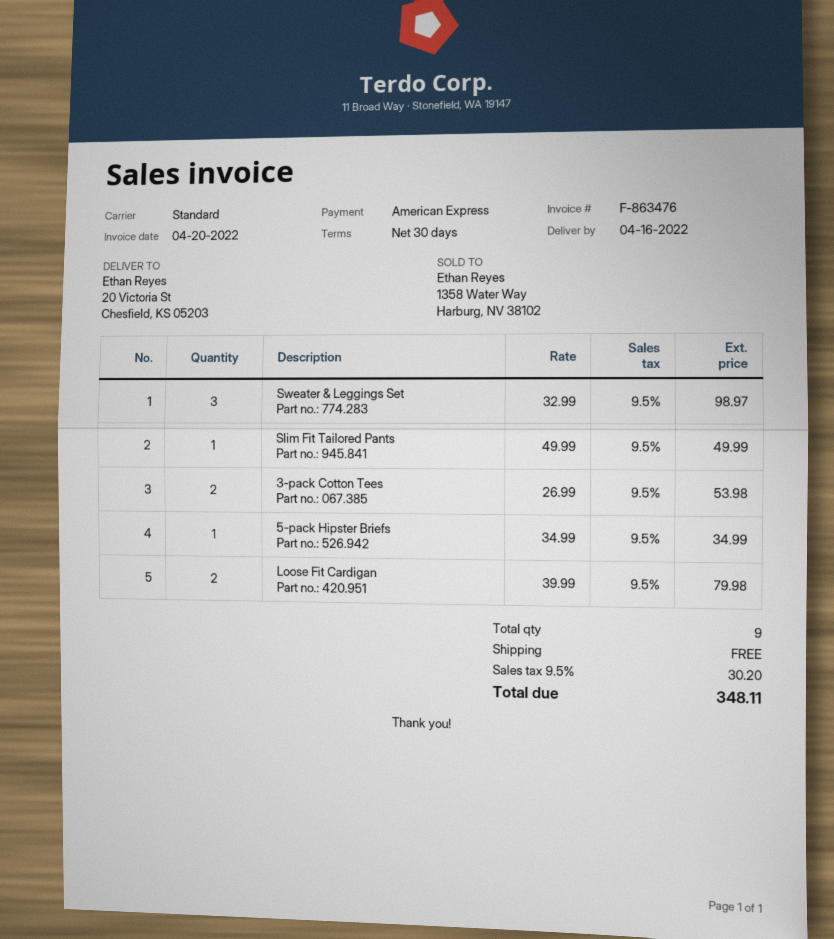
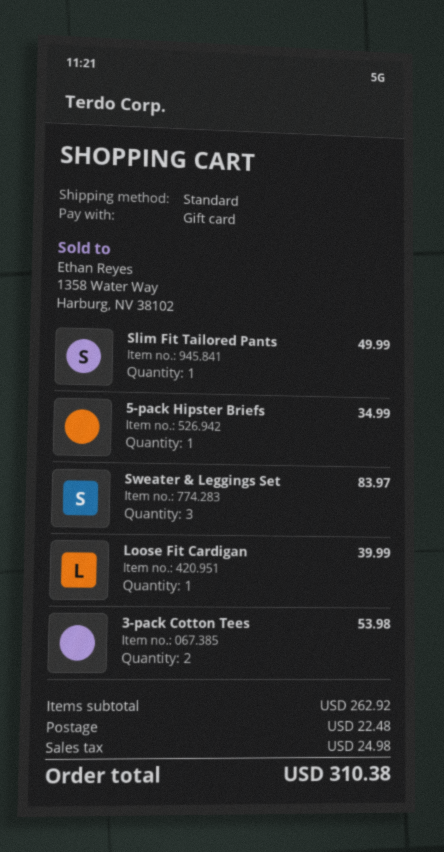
payment method: American Express -> gift card
Sweater & Leggings Set: 3 for 98.97 -> 3 for 83.97
Loose Fit Cardigan: 2 for 79.98 -> 1 for 39.99
shipping: 0.00 -> 22.48
tax: 30.20 -> 24.98
total: 348.11 -> 310.38

